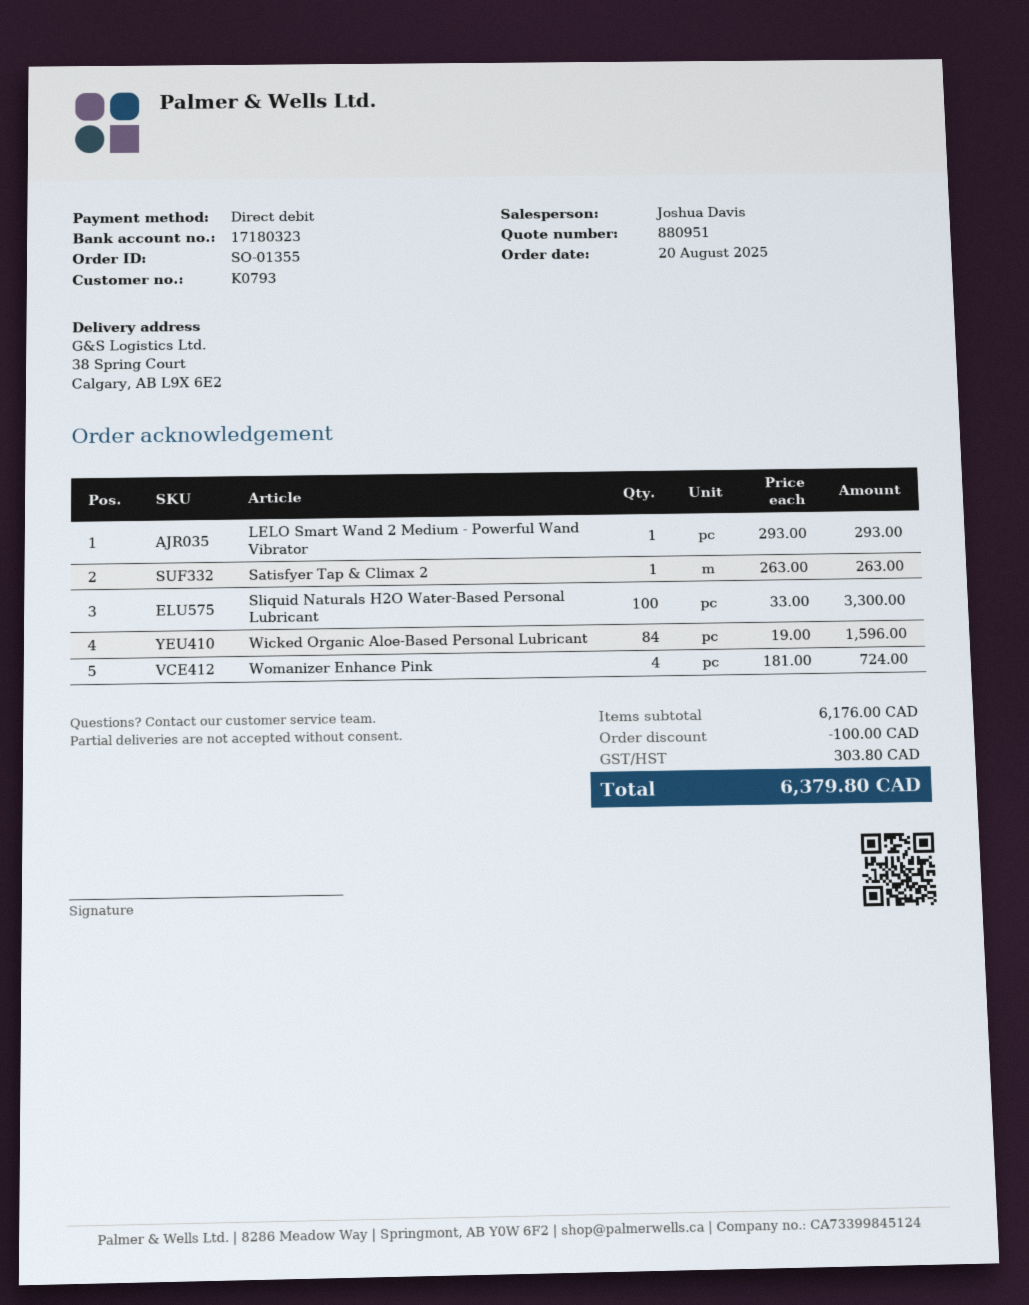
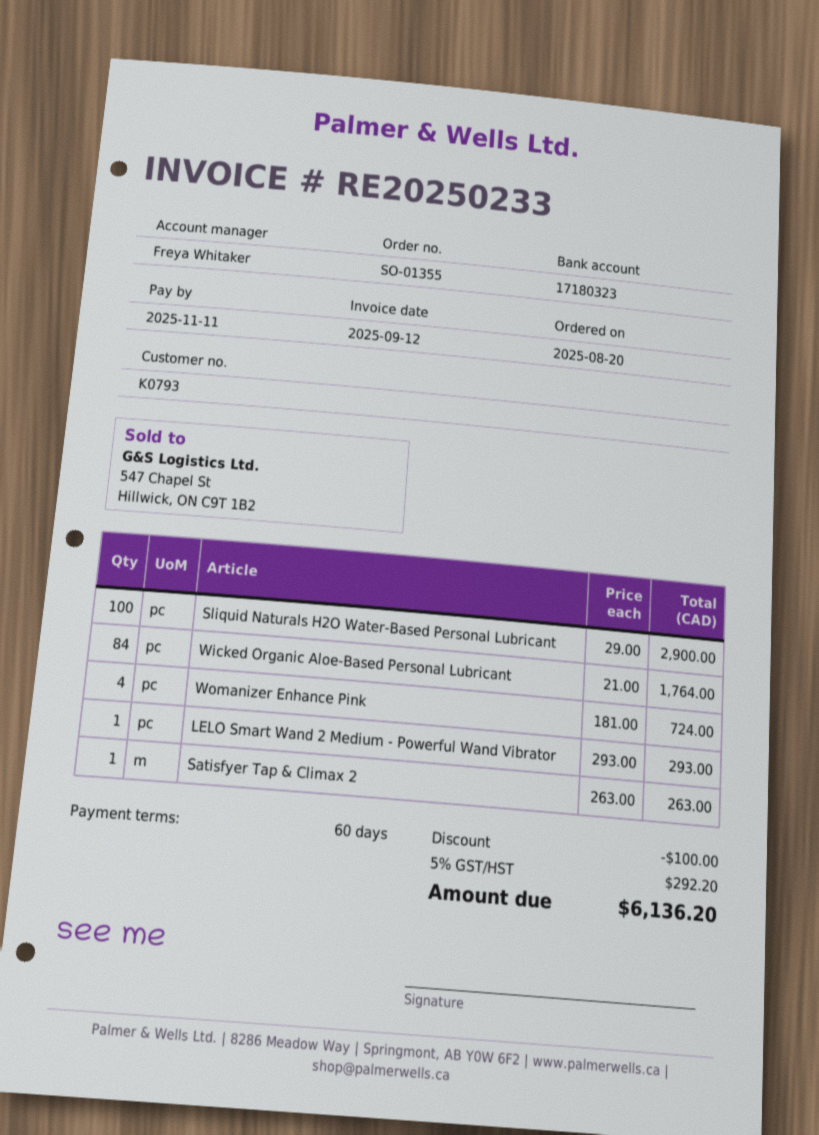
sales rep: Joshua Davis -> Freya Whitaker
Sliquid Naturals H2O Water-Based Personal Lubricant: 100 x 33.00 = 3300.00 -> 100 x 29.00 = 2900.00
Wicked Organic Aloe-Based Personal Lubricant: 84 x 19.00 = 1596.00 -> 84 x 21.00 = 1764.00
tax: 303.80 -> 292.20
total: 6379.80 -> 6136.20

